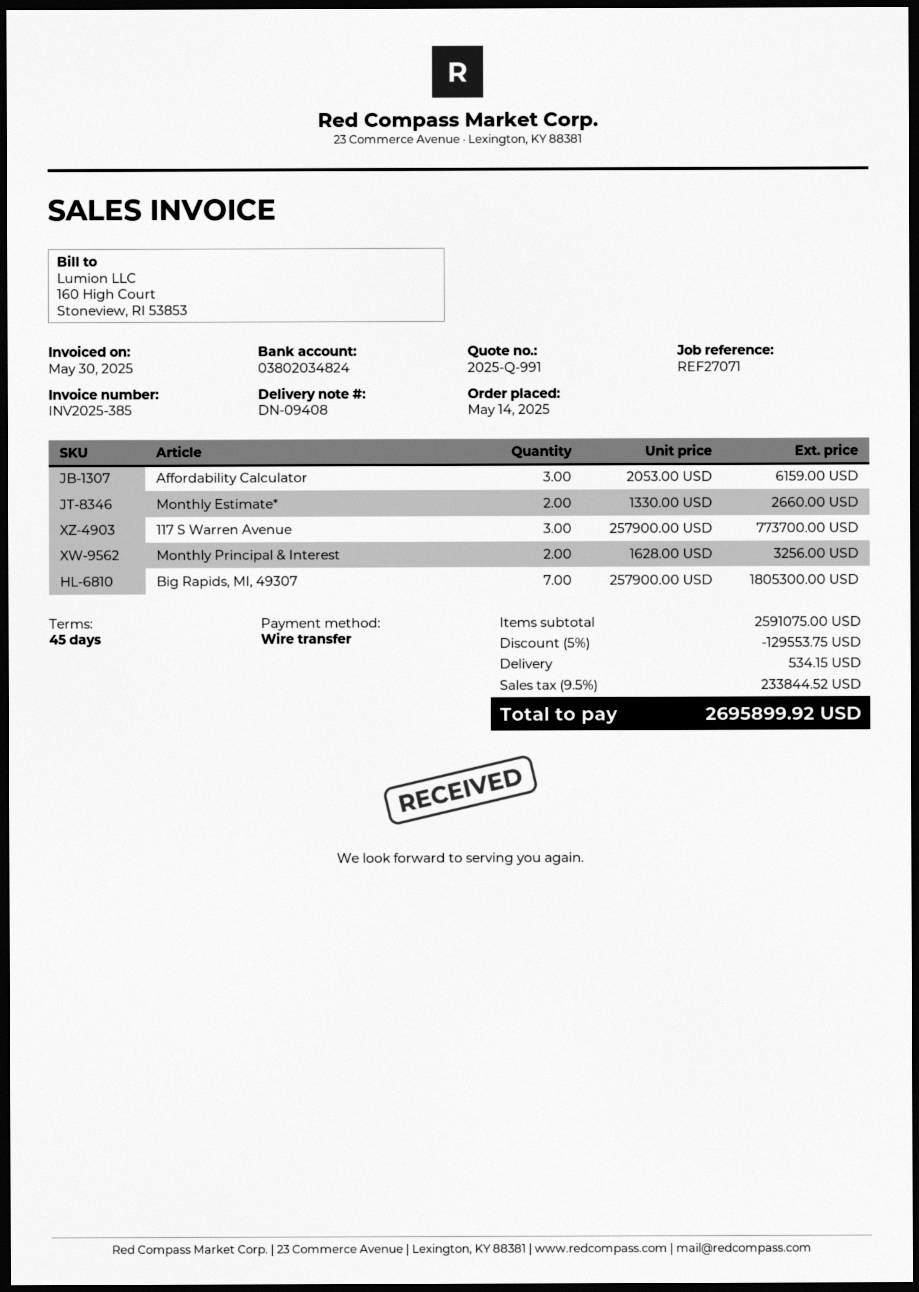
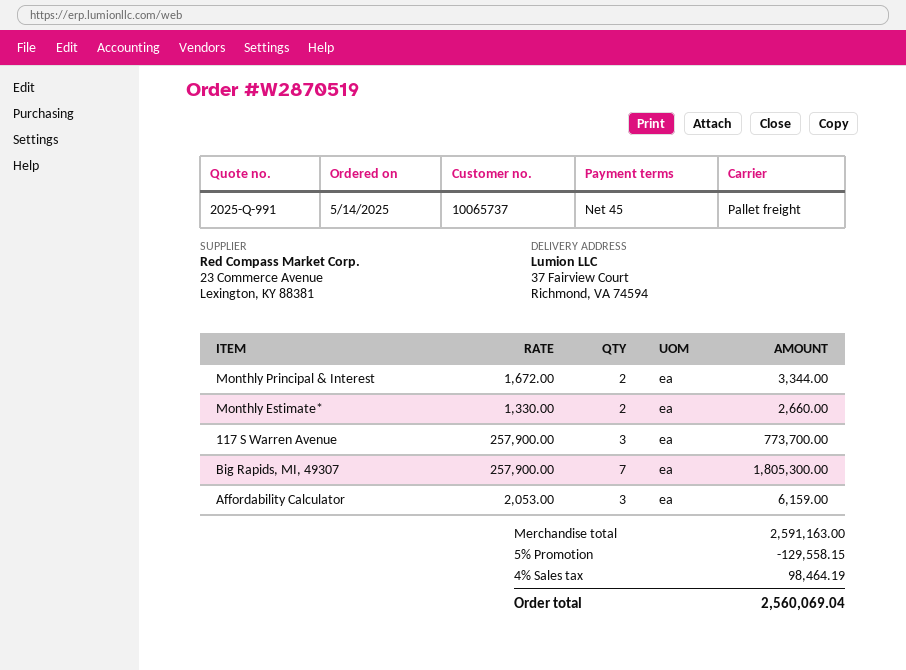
Monthly Principal & Interest: 2 x 1628.00 = 3256.00 -> 2 x 1672.00 = 3344.00
subtotal: 2591075.00 -> 2591163.00
discount: 5% = 129553.75 -> 5% = 129558.15
shipping: 534.15 -> none
tax: 9.5% = 233844.52 -> 4% = 98464.19
total: 2695899.92 -> 2560069.04

